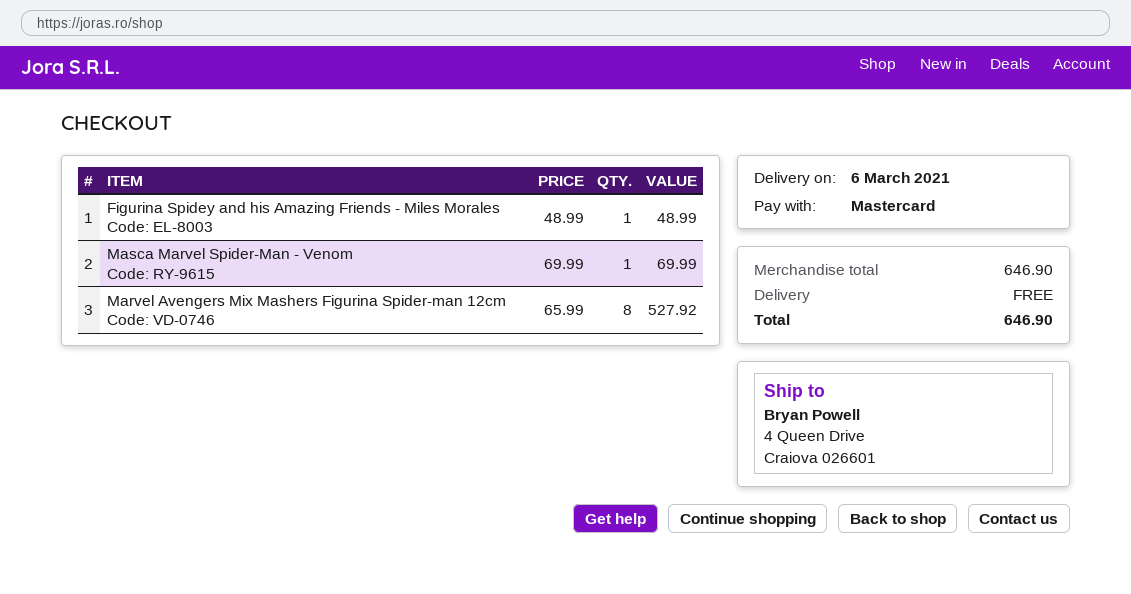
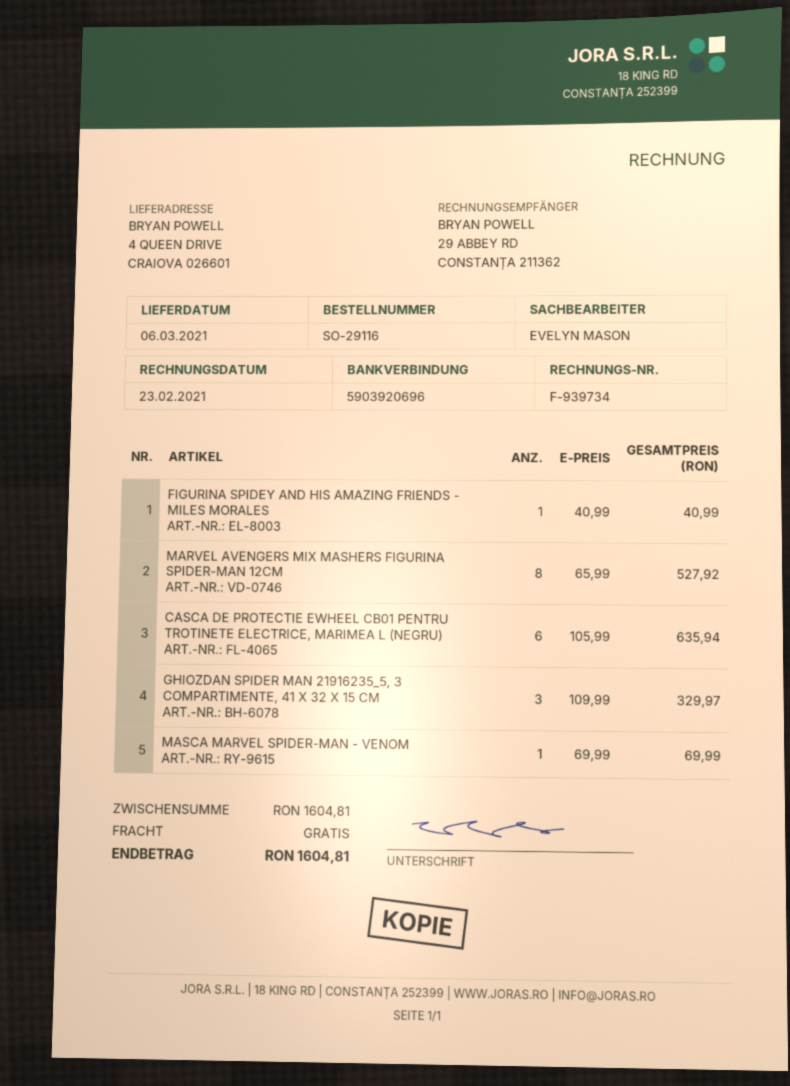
Figurina Spidey and his Amazing Friends - Miles Morales: 1 x 48.99 = 48.99 -> 1 x 40.99 = 40.99
CASCA DE PROTECTIE EWHEEL CB01 PENTRU TROTINETE ELECTRICE, MARIMEA L (NEGRU): none -> 6 x 105.99 = 635.94
GHIOZDAN SPIDER MAN 21916235_5, 3 COMPARTIMENTE, 41 X 32 X 15 CM: none -> 3 x 109.99 = 329.97
subtotal: 646.90 -> 1604.81
total: 646.90 -> 1604.81

